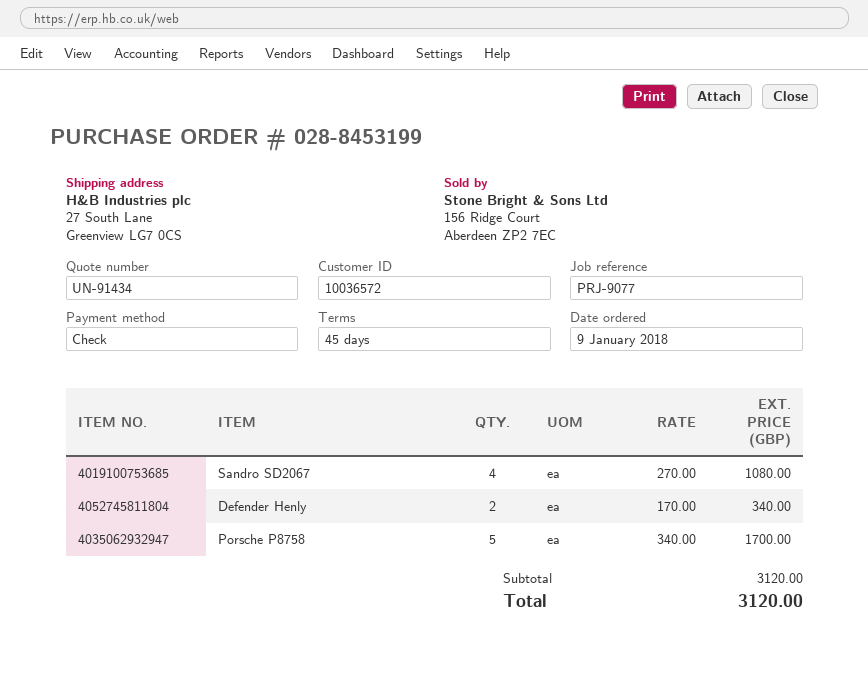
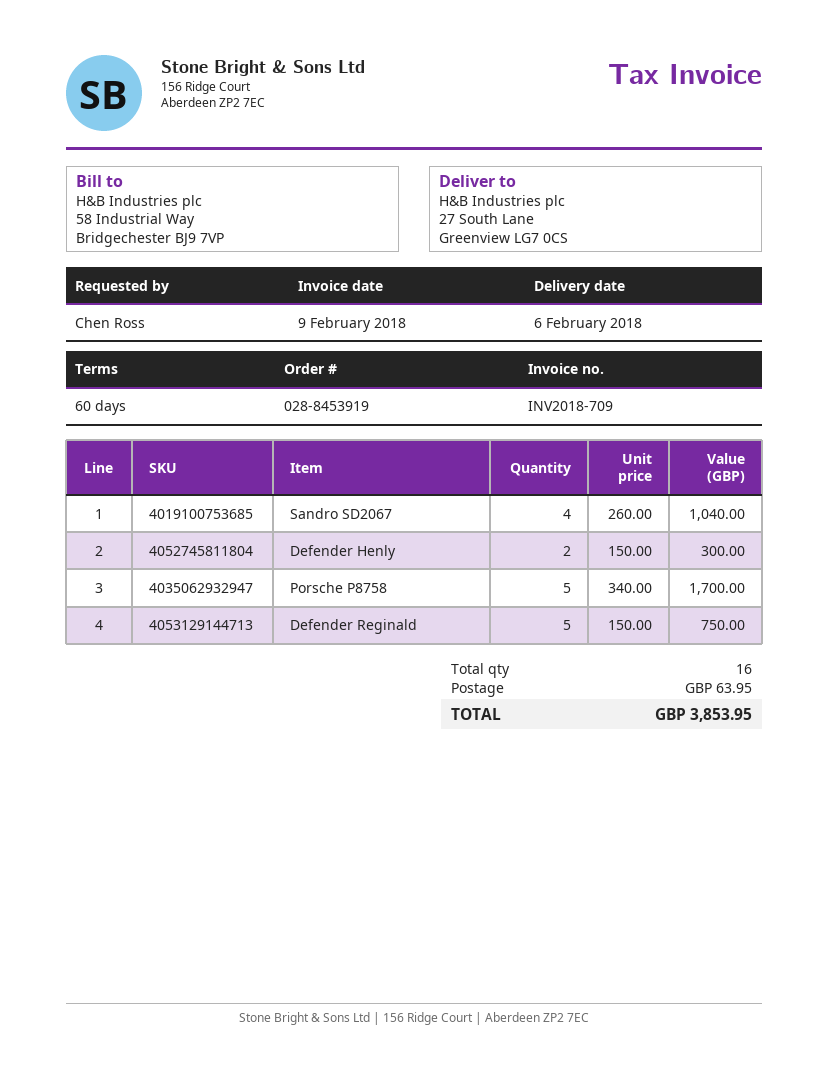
order number: 028-8453199 -> 028-8453919
payment terms: 45 days -> 60 days
Sandro SD2067: 4 x 270.00 = 1080.00 -> 4 x 260.00 = 1040.00
Defender Henly: 2 x 170.00 = 340.00 -> 2 x 150.00 = 300.00
Defender Reginald: none -> 5 x 150.00 = 750.00
shipping: none -> 63.95
total: 3120.00 -> 3853.95

